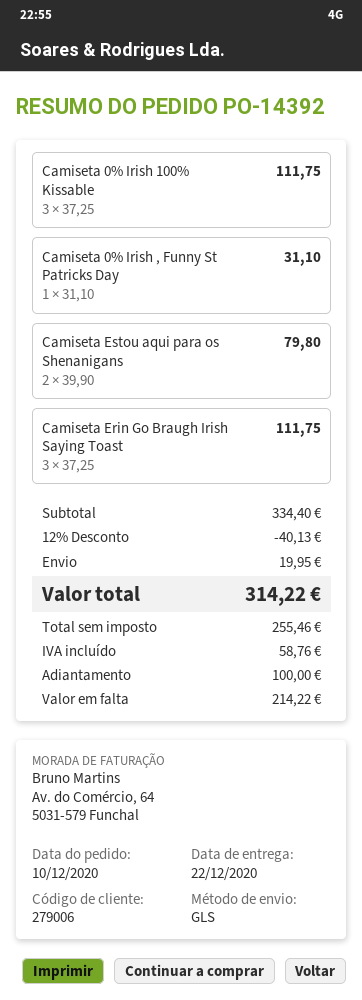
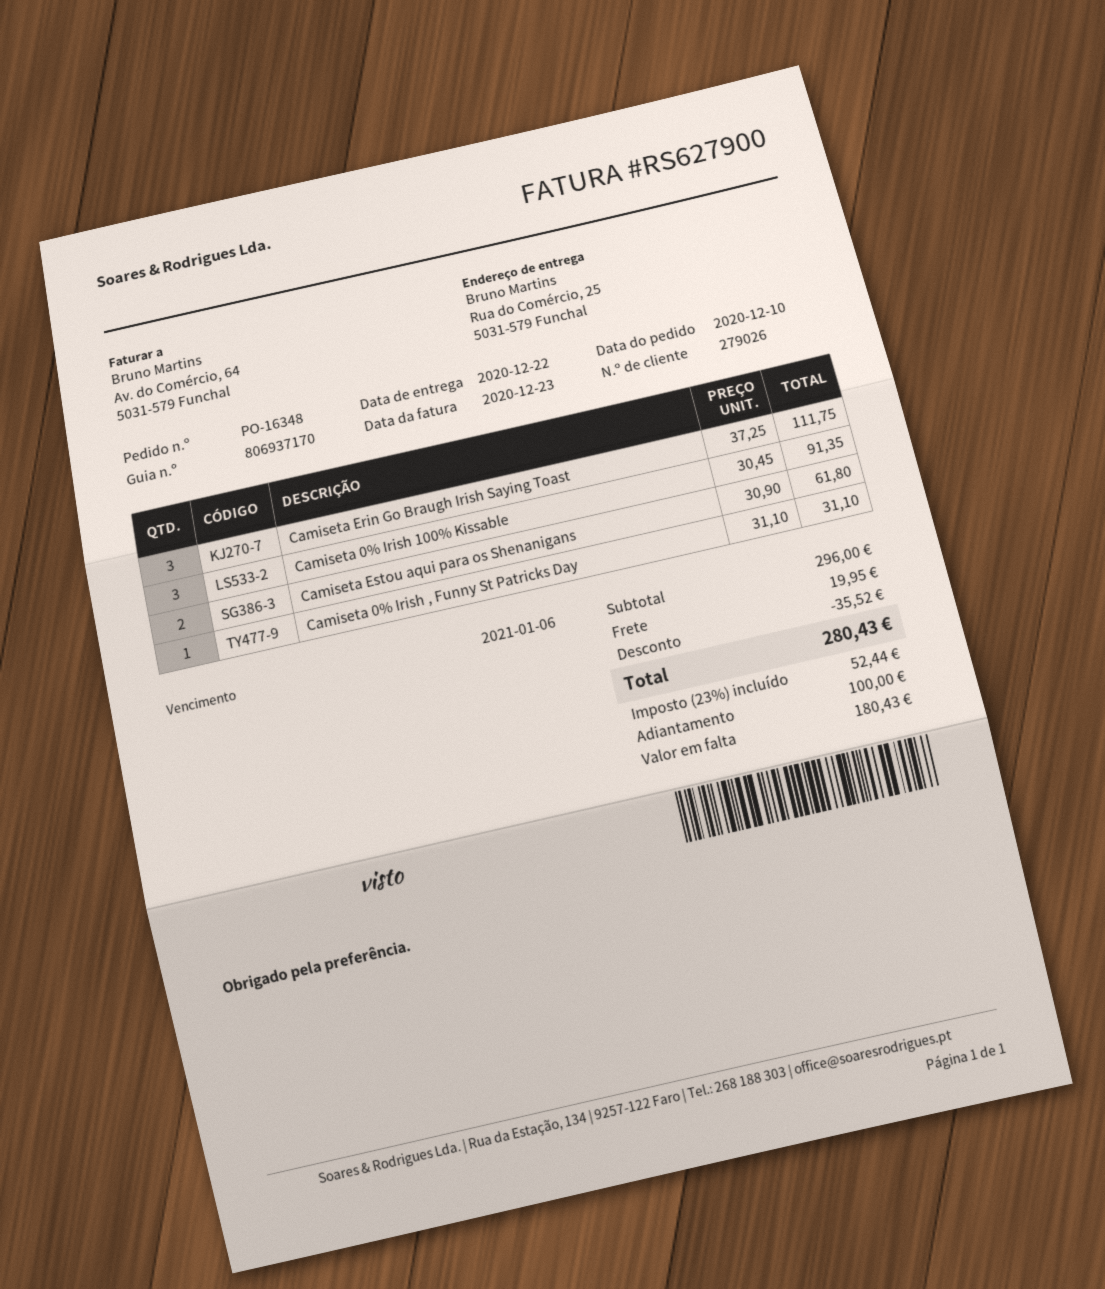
order number: PO-14392 -> PO-16348
customer number: 279006 -> 279026
Camiseta 0% Irish 100% Kissable: 3 x 37.25 = 111.75 -> 3 x 30.45 = 91.35
Camiseta Estou aqui para os Shenanigans: 2 x 39.90 = 79.80 -> 2 x 30.90 = 61.80
subtotal: 334.40 -> 296.00
discount: 40.13 -> 35.52
tax: 58.76 -> 52.44
total: 314.22 -> 280.43
balance: 214.22 -> 180.43

